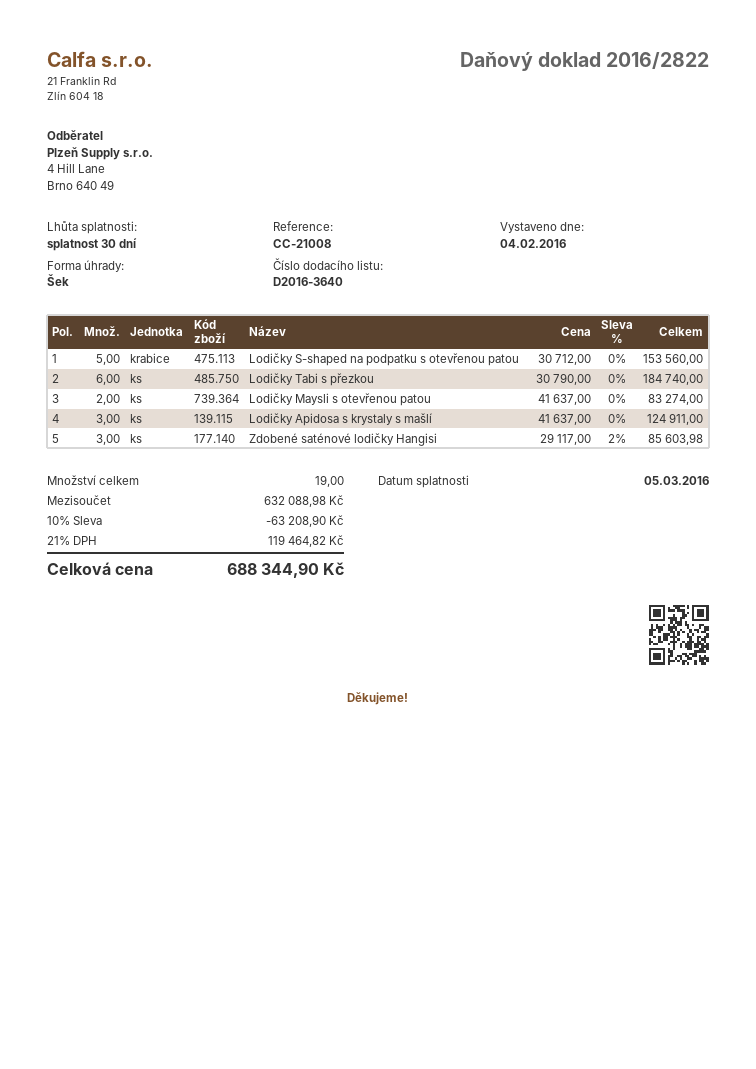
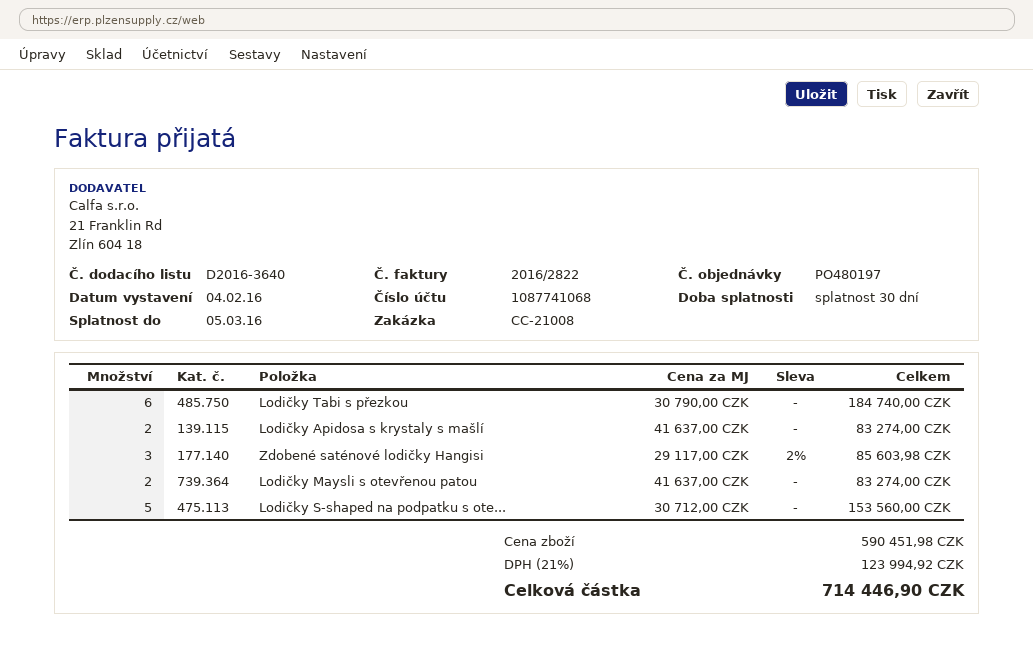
Lodičky Apidosa s krystaly s mašlí: 3 x 41637.00 = 124911.00 -> 2 x 41637.00 = 83274.00
subtotal: 632088.98 -> 590451.98
discount: 10% = 63208.90 -> none
tax: 21% = 119464.82 -> 21% = 123994.92
total: 688344.90 -> 714446.90

